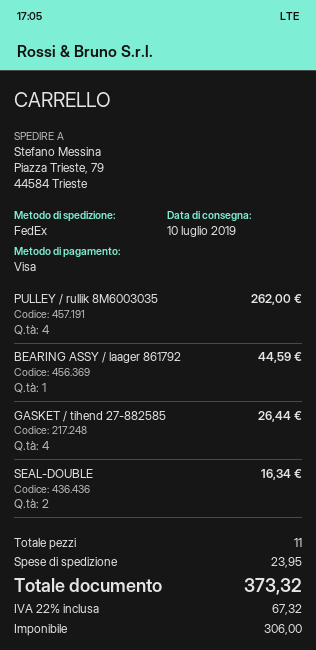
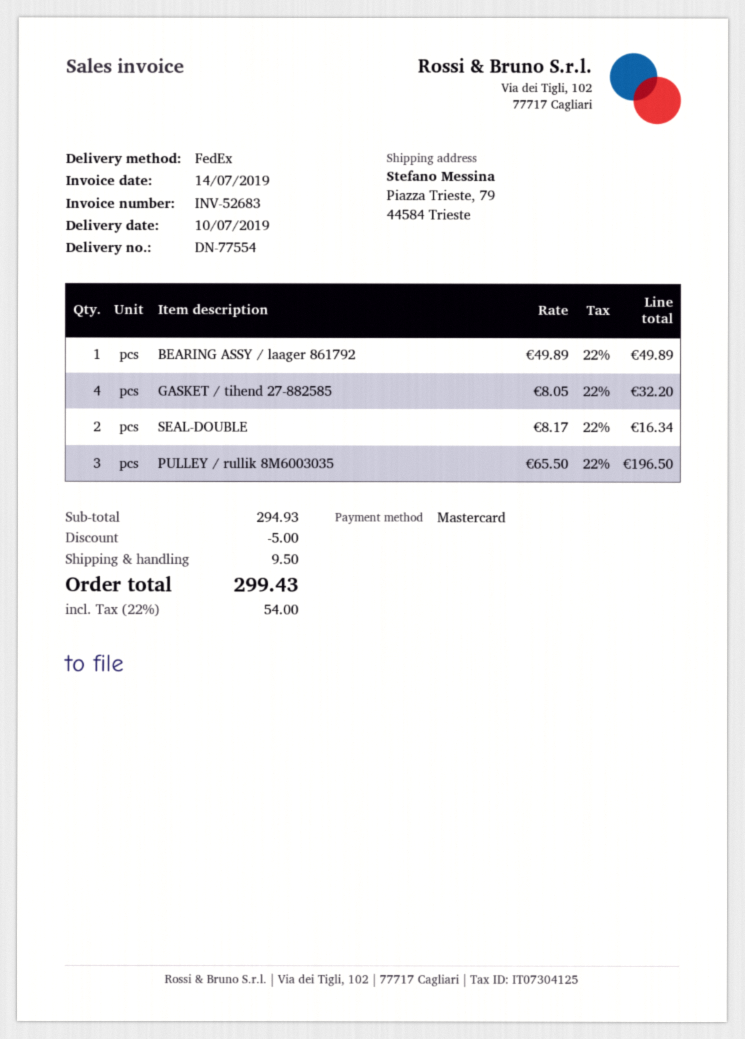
payment method: Visa -> Mastercard
PULLEY / rullik 8M6003035: 4 for 262.00 -> 3 for 196.50
BEARING ASSY / laager 861792: 1 for 44.59 -> 1 for 49.89
GASKET / tihend 27-882585: 4 for 26.44 -> 4 for 32.20
discount: none -> 5.00
shipping: 23.95 -> 9.50
tax: 22% = 67.32 -> 22% = 54.00
total: 373.32 -> 299.43

